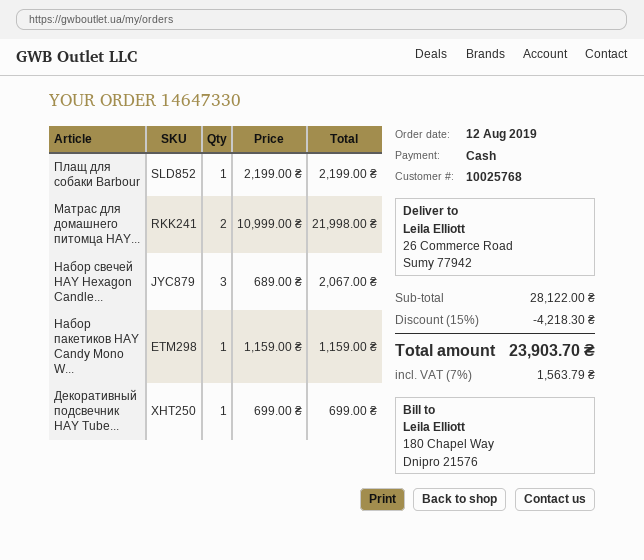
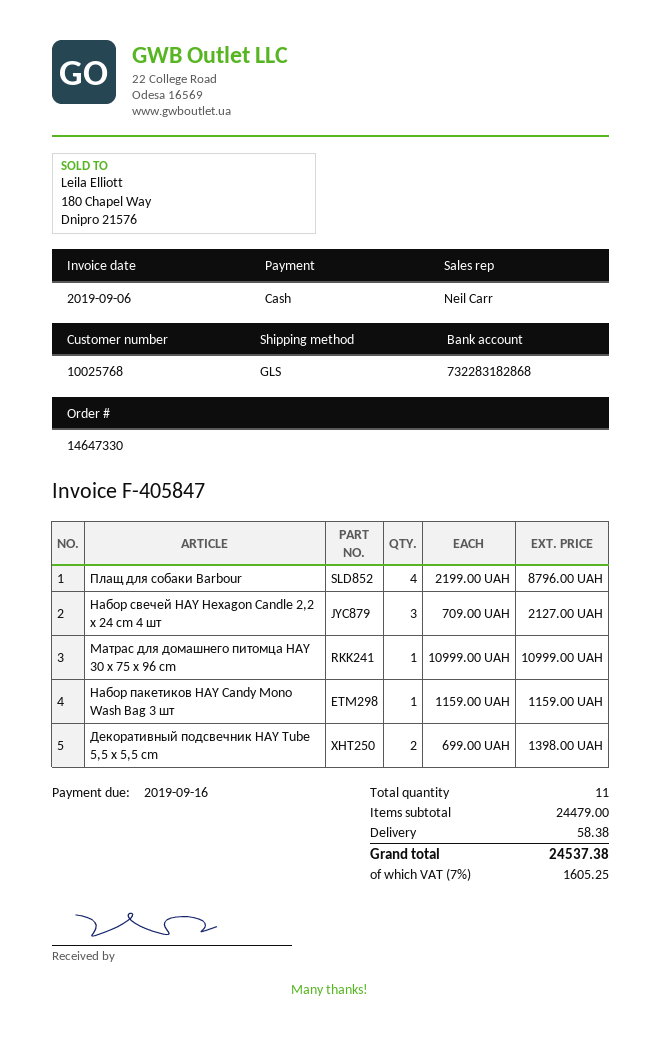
Плащ для собаки Barbour: 1 x 2199.00 = 2199.00 -> 4 x 2199.00 = 8796.00
Матрас для домашнего питомца HAY...: 2 x 10999.00 = 21998.00 -> 1 x 10999.00 = 10999.00
Набор свечей HAY Hexagon Candle...: 3 x 689.00 = 2067.00 -> 3 x 709.00 = 2127.00
Декоративный подсвечник HAY Tube...: 1 x 699.00 = 699.00 -> 2 x 699.00 = 1398.00
subtotal: 28122.00 -> 24479.00
discount: 15% = 4218.30 -> none
shipping: none -> 58.38
tax: 7% = 1563.79 -> 7% = 1605.25
total: 23903.70 -> 24537.38

